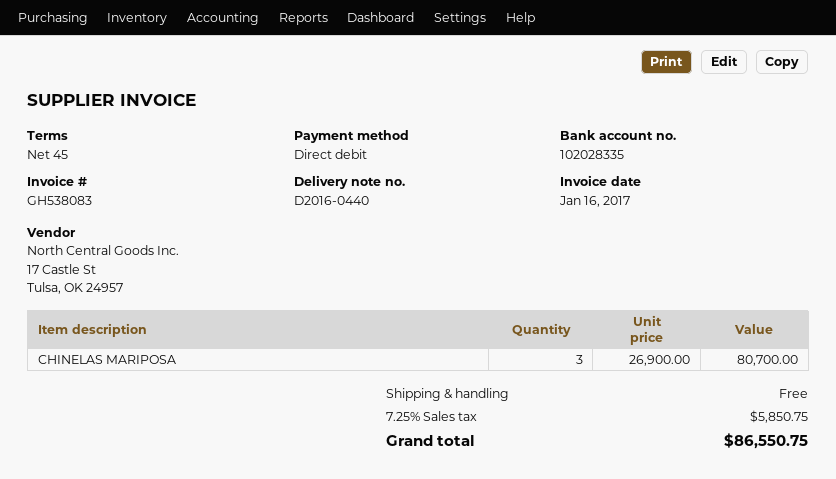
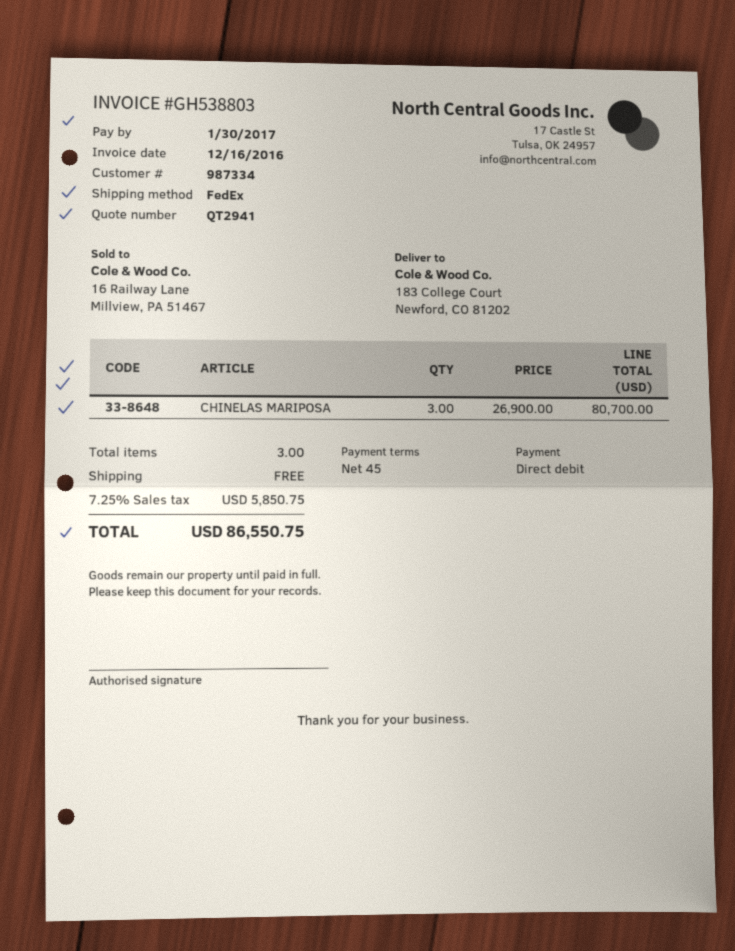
invoice number: GH538083 -> GH538803
invoice date: 2017-01-16 -> 2016-12-16

